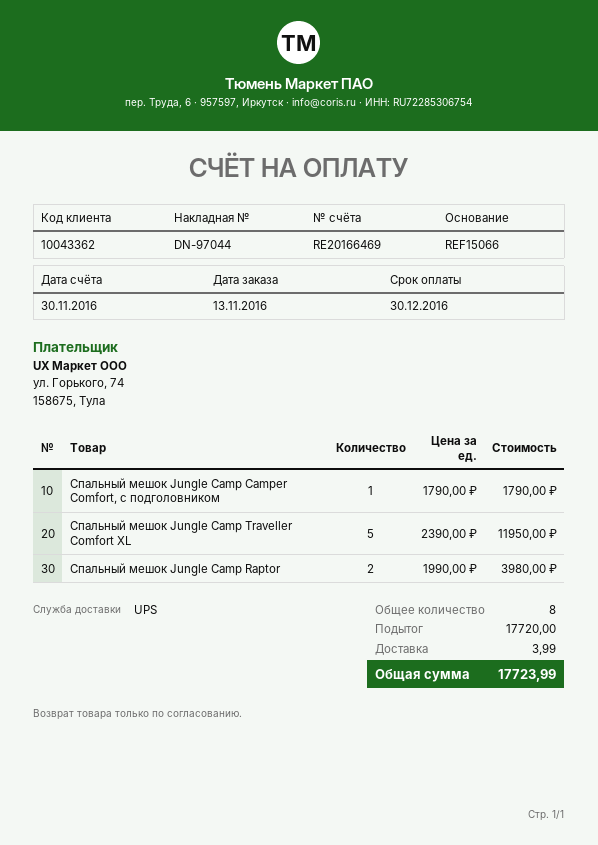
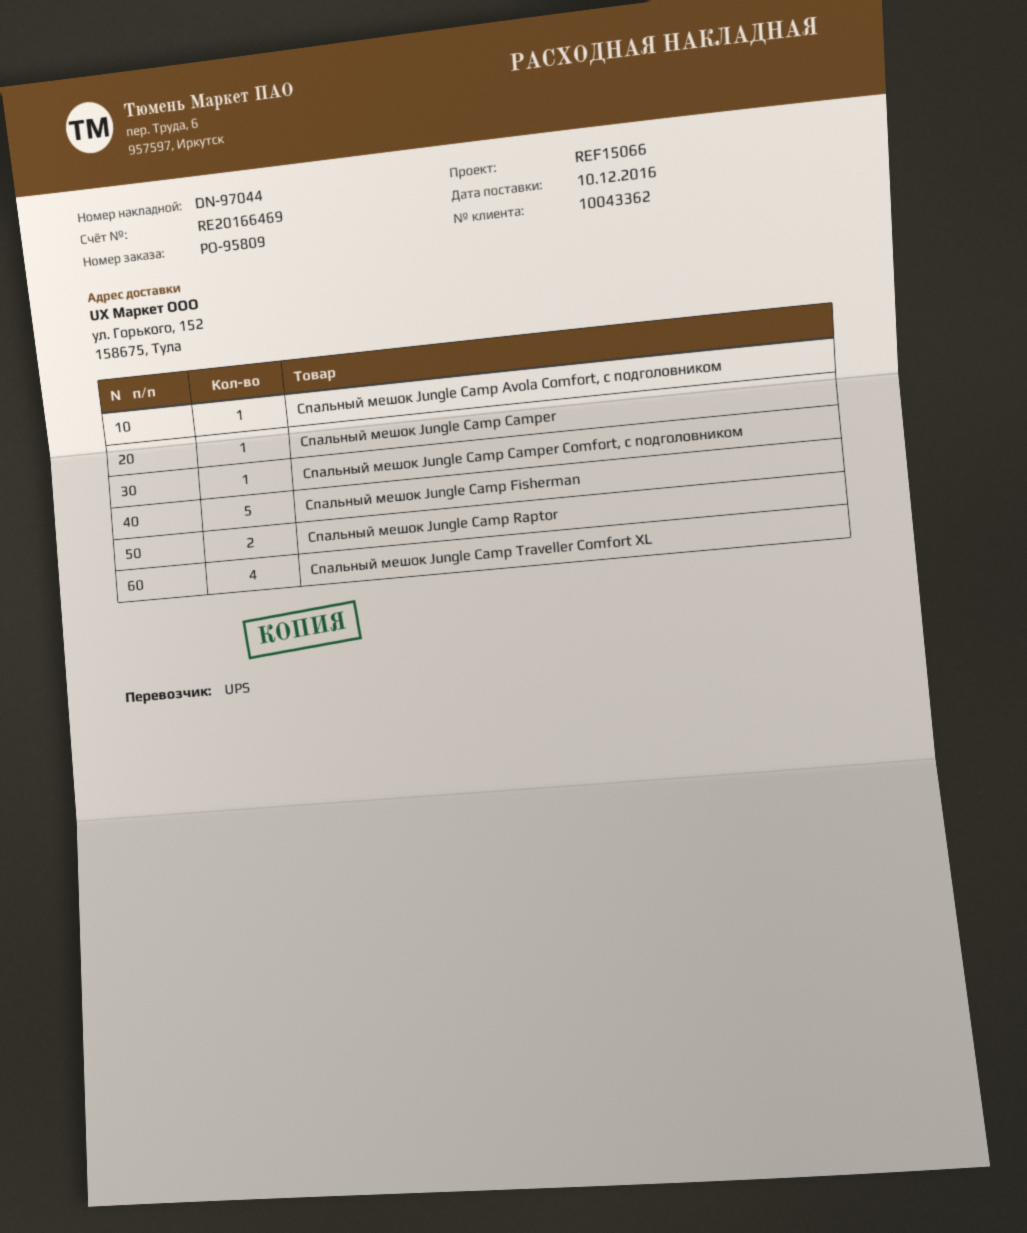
Спальный мешок Jungle Camp Traveller Comfort XL: 5 -> 4
Спальный мешок Jungle Camp Avola Comfort, с подголовником: none -> 1
Спальный мешок Jungle Camp Camper: none -> 1
Спальный мешок Jungle Camp Fisherman: none -> 5

